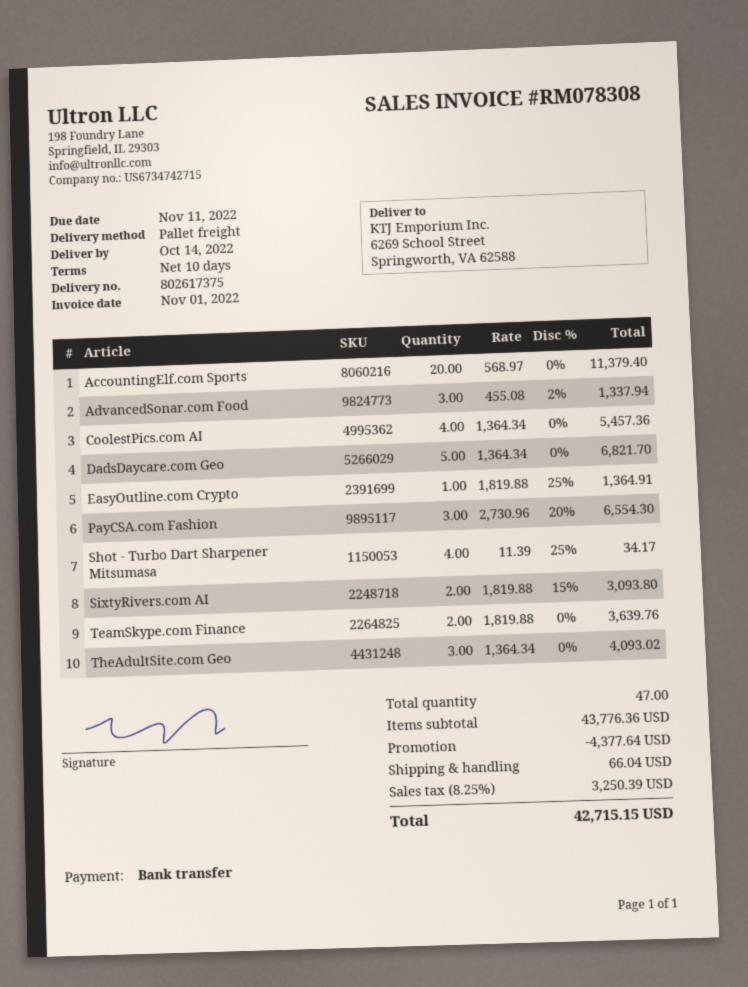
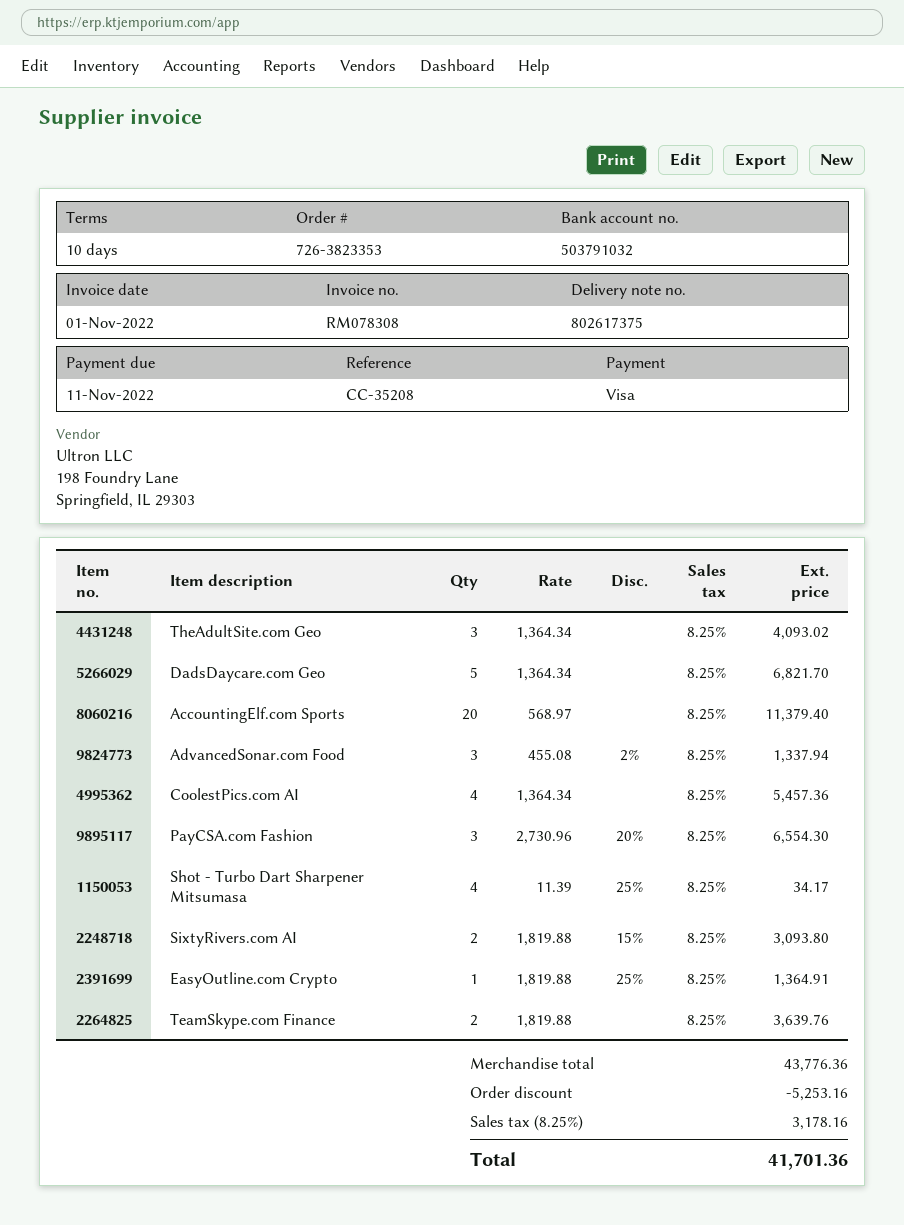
payment method: bank transfer -> Visa
discount: 4377.64 -> 5253.16
shipping: 66.04 -> none
tax: 8.25% = 3250.39 -> 8.25% = 3178.16
total: 42715.15 -> 41701.36

